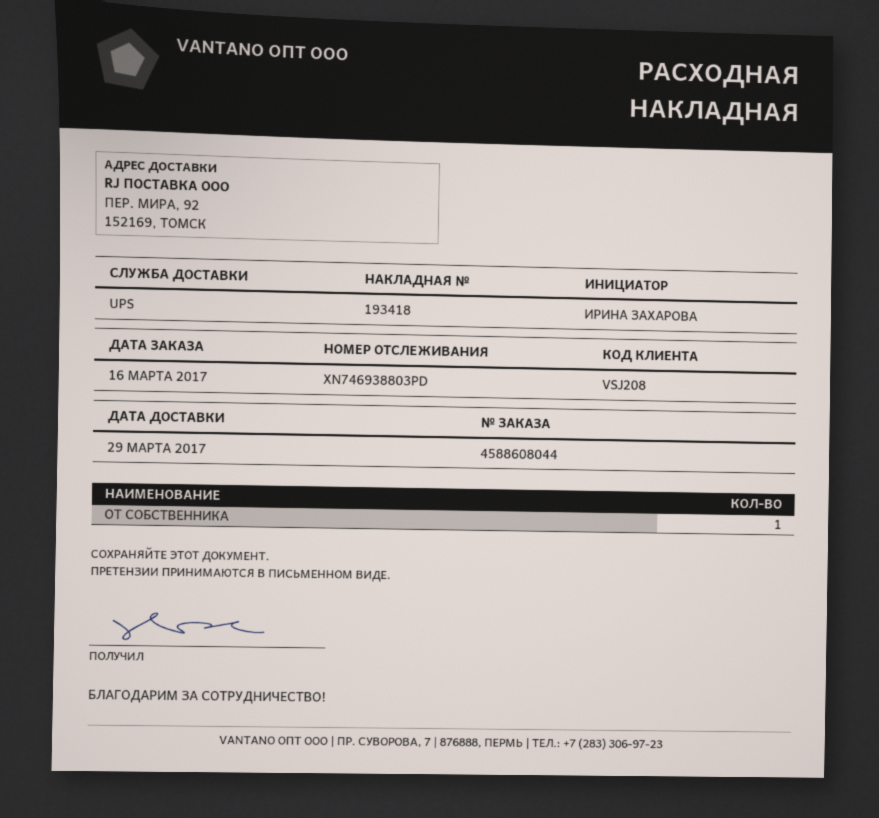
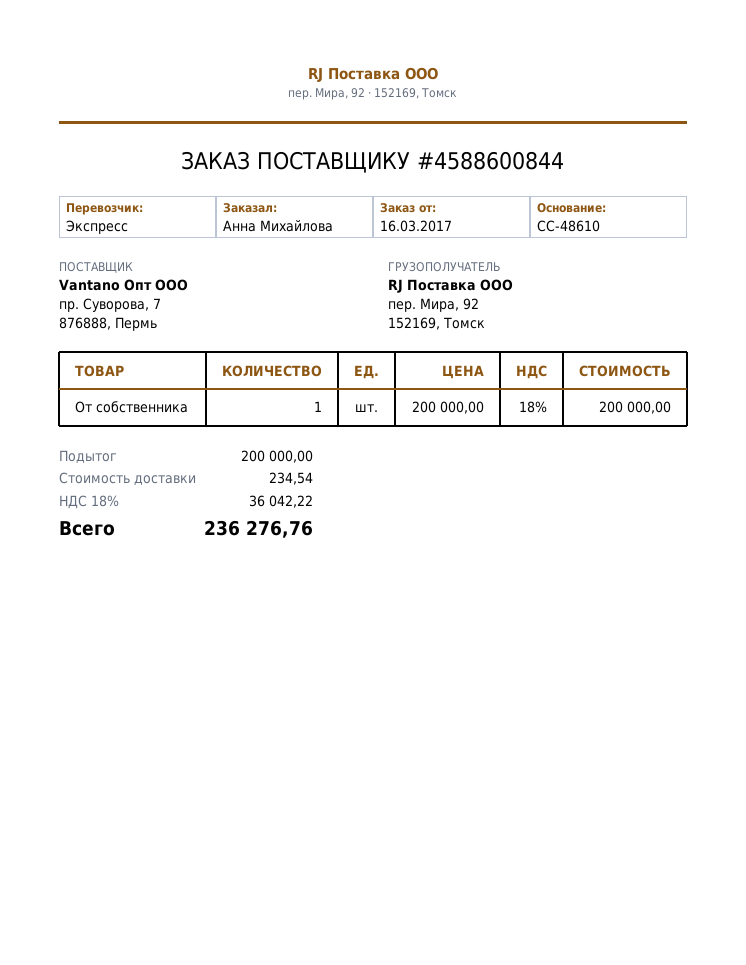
order number: 4588608044 -> 4588600844
ordered by: ИРИНА ЗАХАРОВА -> Анна Михайлова
shipping method: UPS -> express

